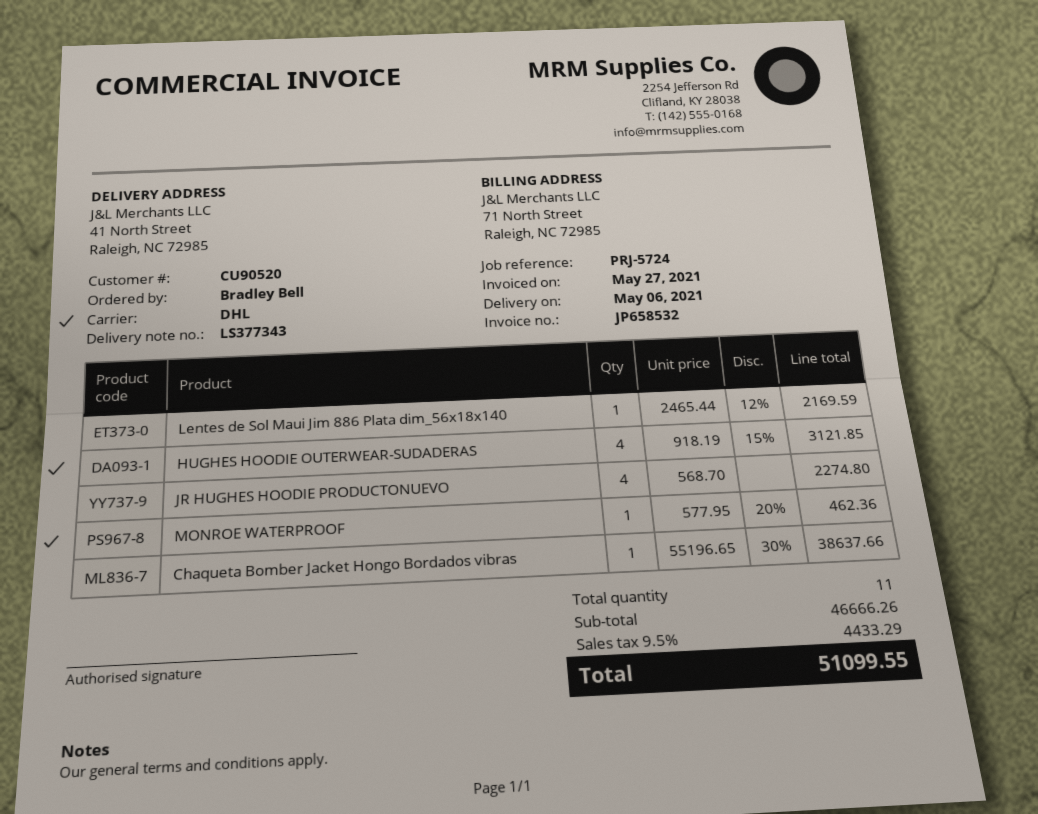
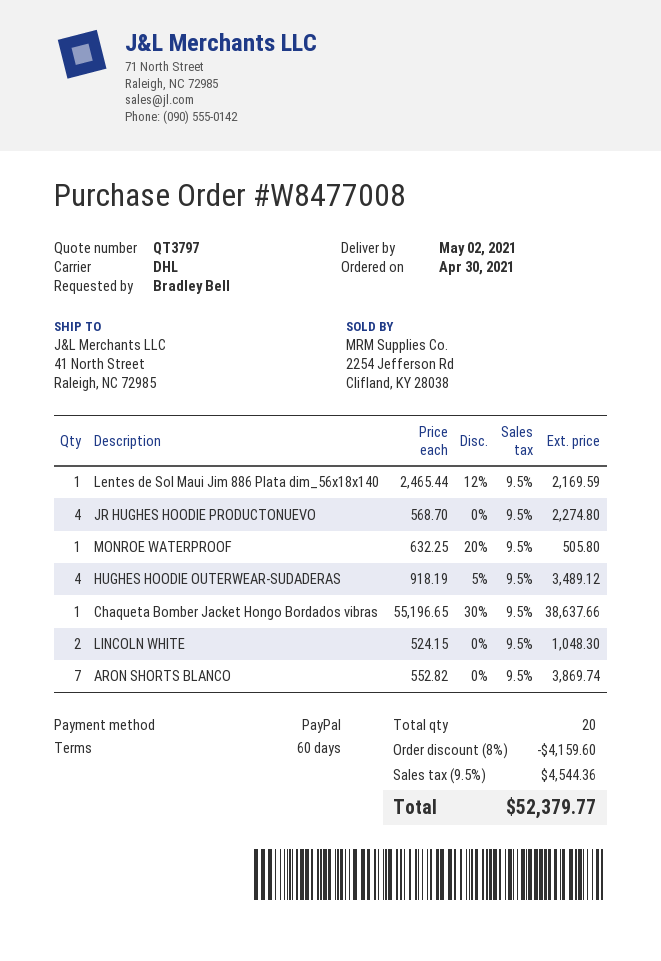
delivery date: 2021-05-06 -> 2021-05-02
HUGHES HOODIE OUTERWEAR-SUDADERAS: 4 x 918.19 - 15% = 3121.85 -> 4 x 918.19 - 5% = 3489.12
MONROE WATERPROOF: 1 x 577.95 - 20% = 462.36 -> 1 x 632.25 - 20% = 505.80
LINCOLN WHITE: none -> 2 x 524.15 = 1048.30
ARON SHORTS BLANCO: none -> 7 x 552.82 = 3869.74
total quantity: 11 -> 20
discount: none -> 8% = 4159.60
tax: 9.5% = 4433.29 -> 9.5% = 4544.36
total: 51099.55 -> 52379.77

